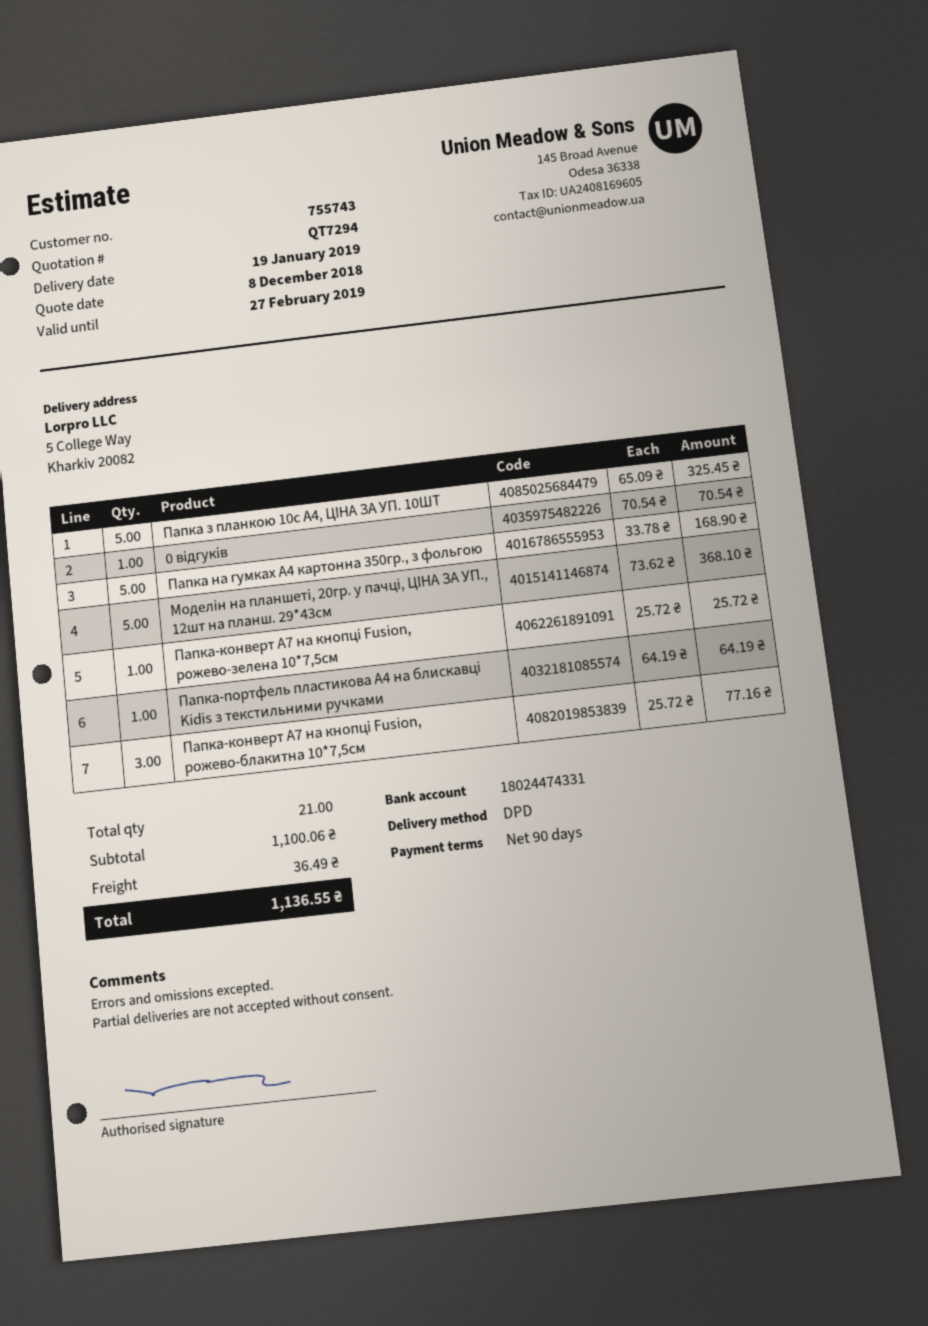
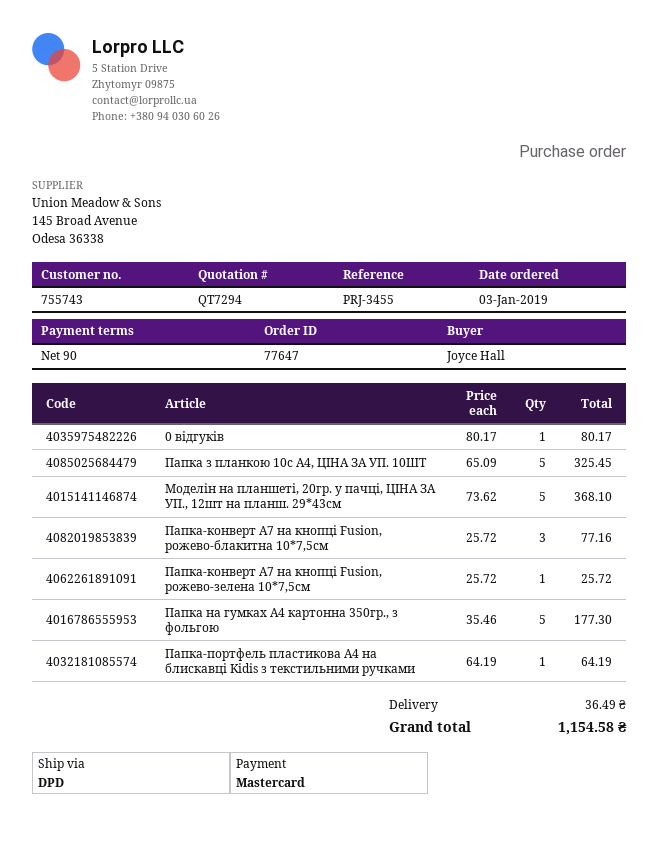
0 відгуків: 1 x 70.54 = 70.54 -> 1 x 80.17 = 80.17
Папка на гумках А4 картонна 350гр., з фольгою: 5 x 33.78 = 168.90 -> 5 x 35.46 = 177.30
total: 1136.55 -> 1154.58

